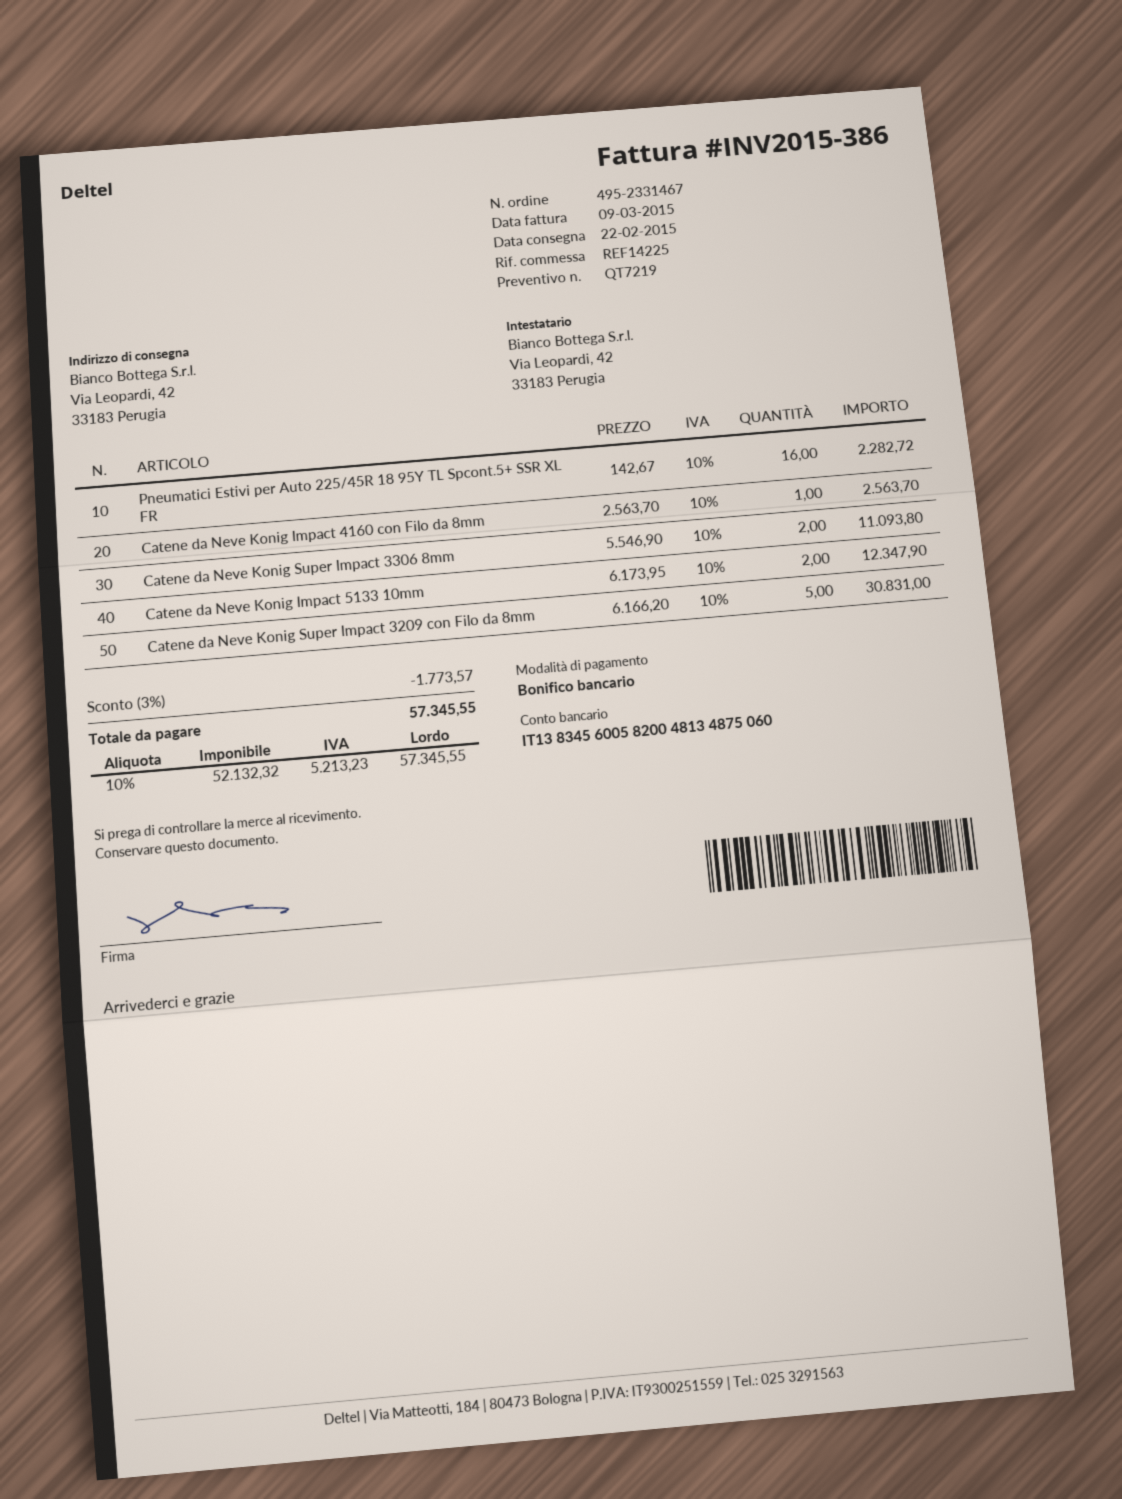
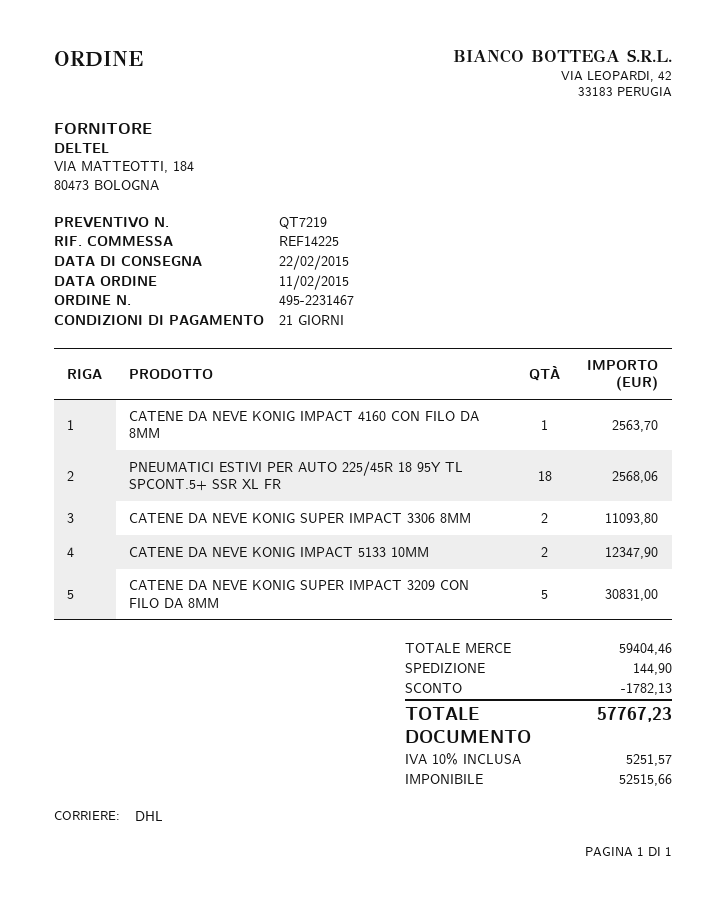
order number: 495-2331467 -> 495-2231467
Pneumatici Estivi per Auto 225/45R 18 95Y TL Spcont.5+ SSR XL FR: 16 for 2282.72 -> 18 for 2568.06
discount: 1773.57 -> 1782.13
shipping: none -> 144.90
net: 52132.32 -> 52515.66
tax: 10% = 5213.23 -> 10% = 5251.57
total: 57345.55 -> 57767.23

